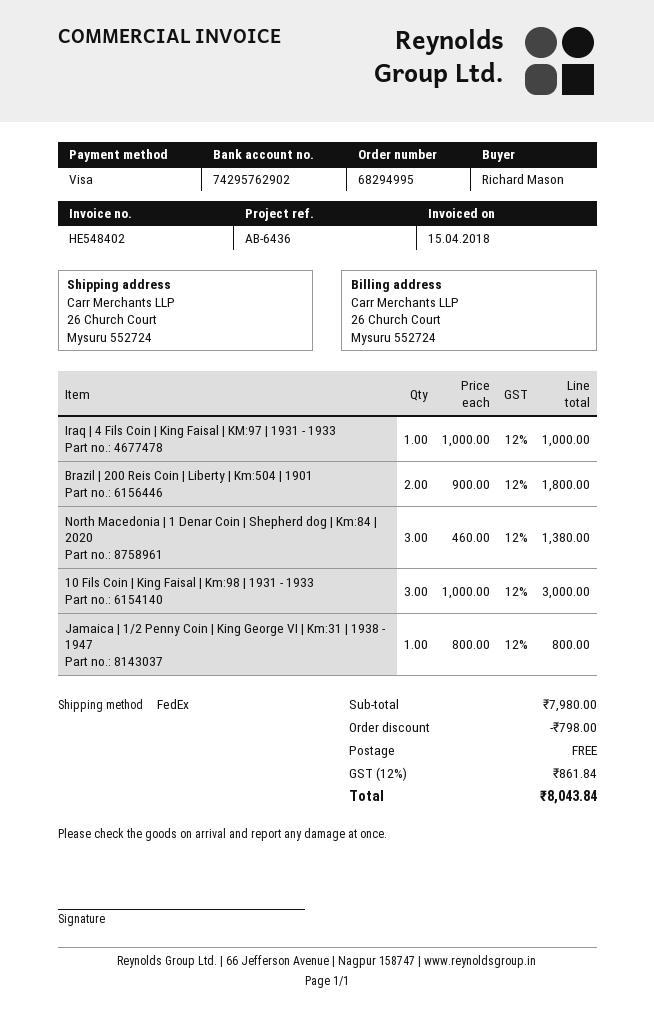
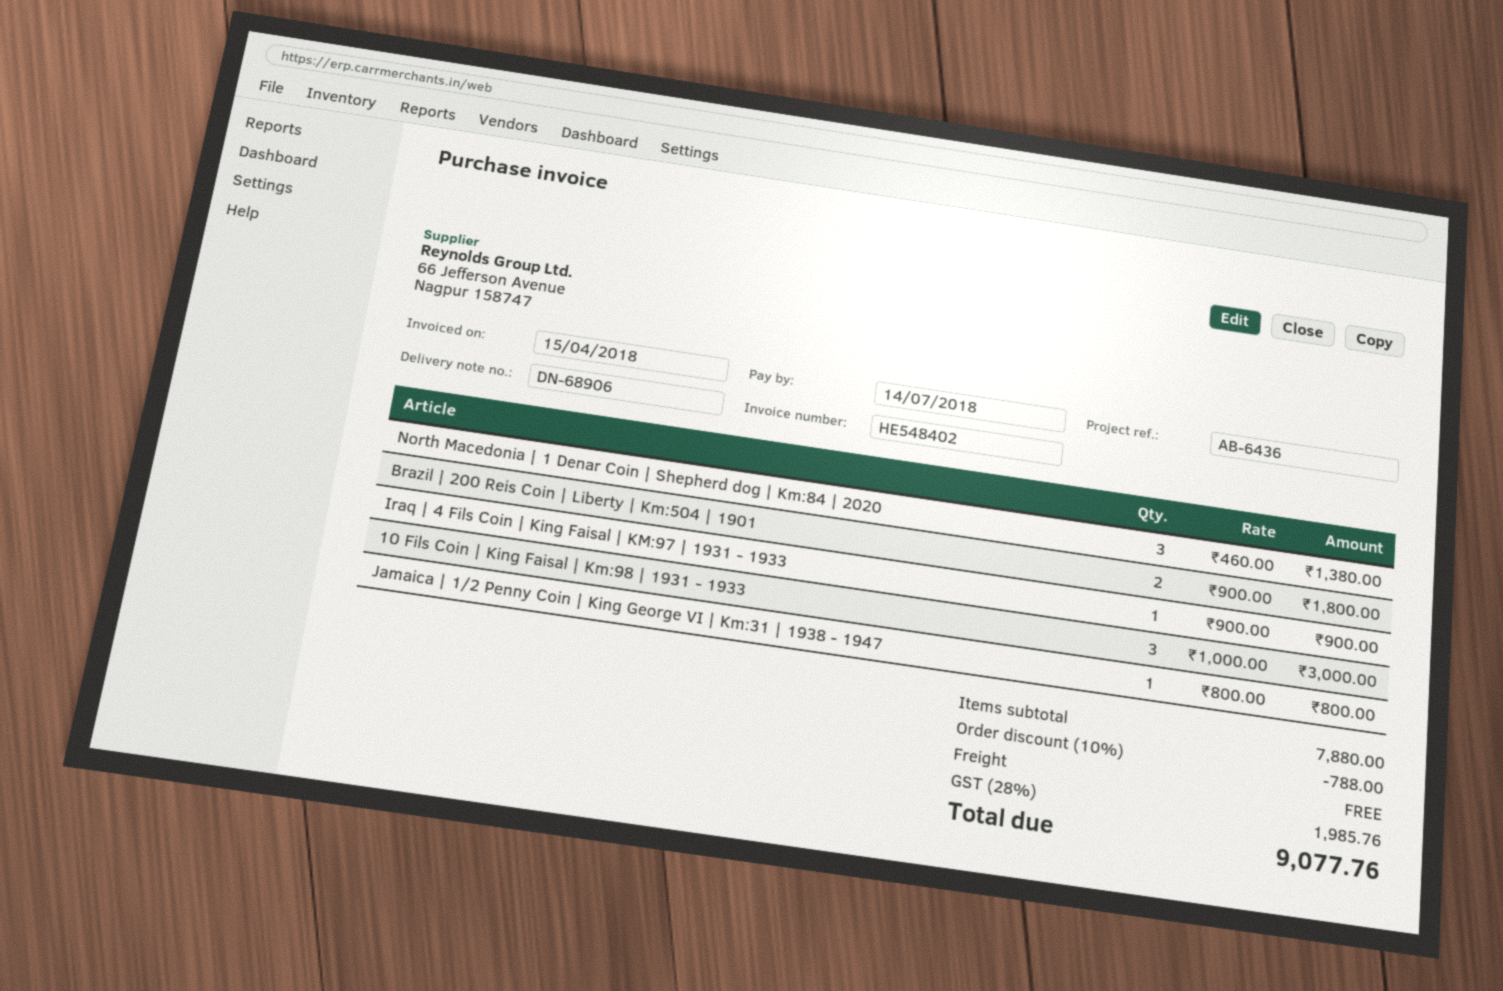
Iraq | 4 Fils Coin | King Faisal | KM:97 | 1931 - 1933: 1 x 1000.00 = 1000.00 -> 1 x 900.00 = 900.00
subtotal: 7980.00 -> 7880.00
discount: 798.00 -> 788.00
tax: 12% = 861.84 -> 28% = 1985.76
total: 8043.84 -> 9077.76

